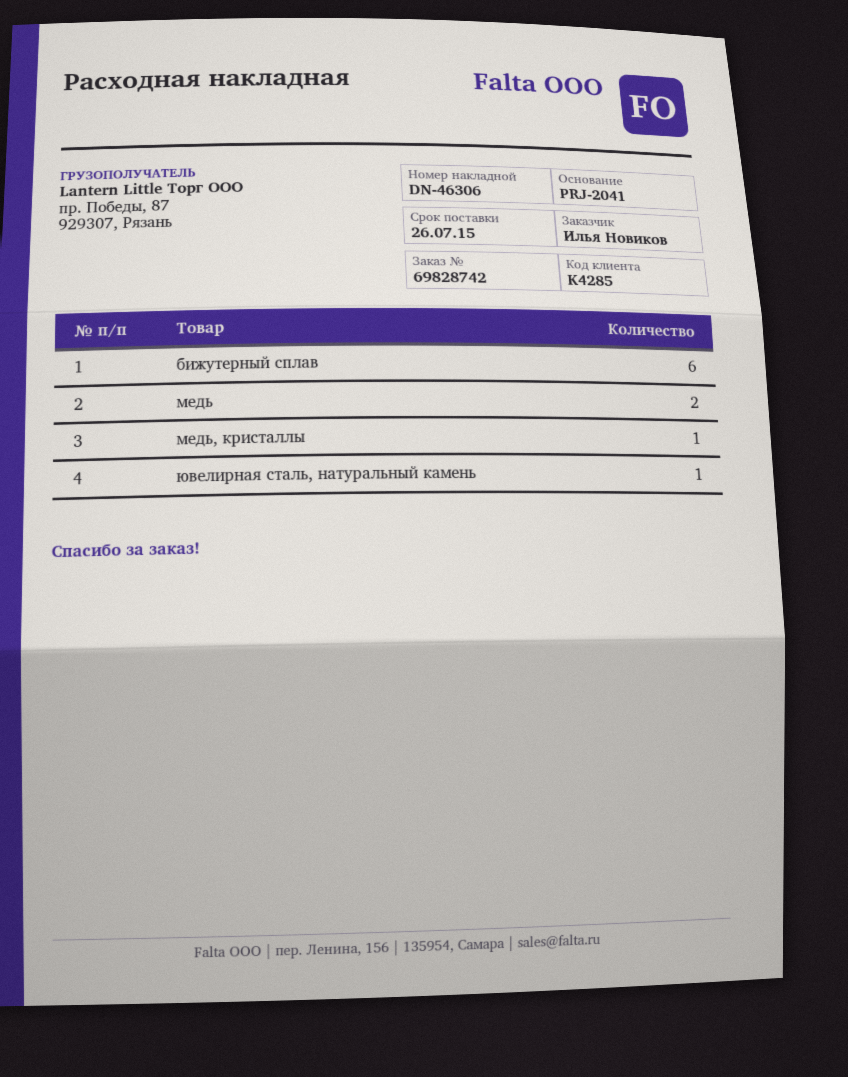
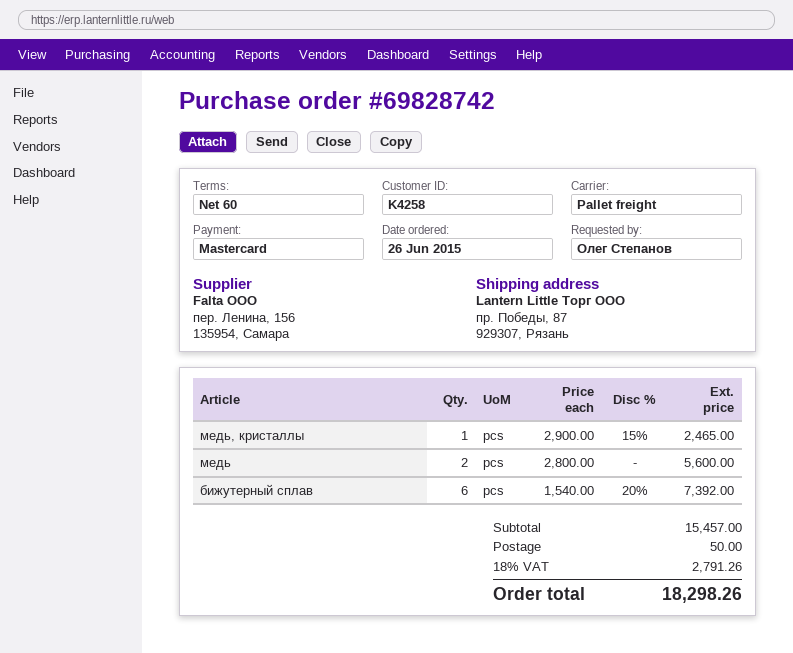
customer number: K4285 -> K4258
ordered by: Илья Новиков -> Олег Степанов
ювелирная сталь, натуральный камень: 1 -> none

